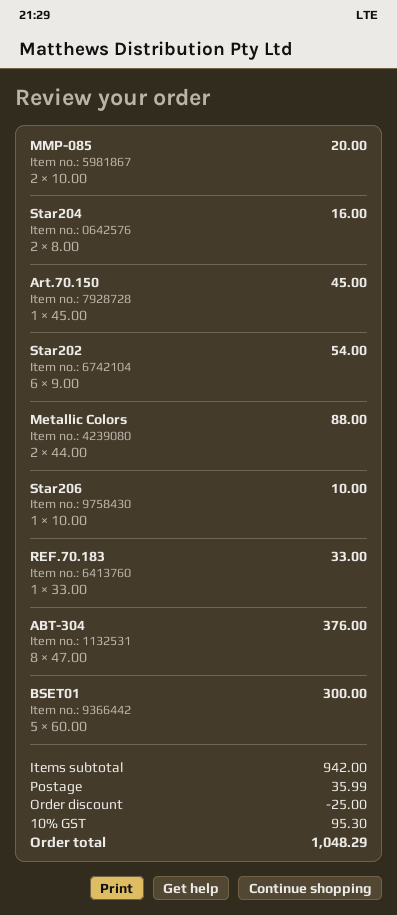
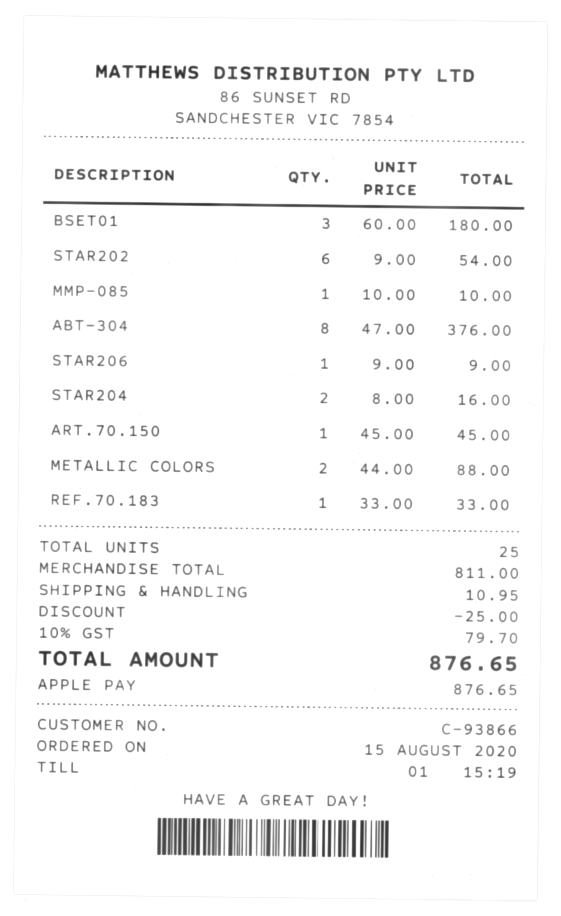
MMP-085: 2 x 10.00 = 20.00 -> 1 x 10.00 = 10.00
Star206: 1 x 10.00 = 10.00 -> 1 x 9.00 = 9.00
BSET01: 5 x 60.00 = 300.00 -> 3 x 60.00 = 180.00
subtotal: 942.00 -> 811.00
shipping: 35.99 -> 10.95
tax: 10% = 95.30 -> 10% = 79.70
total: 1048.29 -> 876.65

